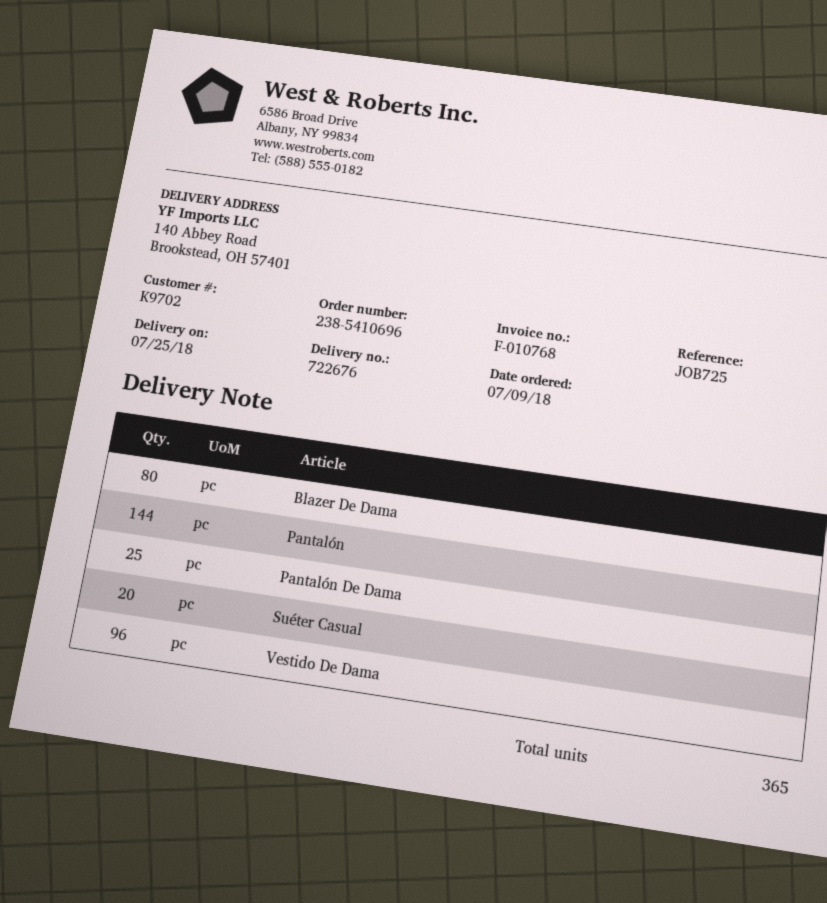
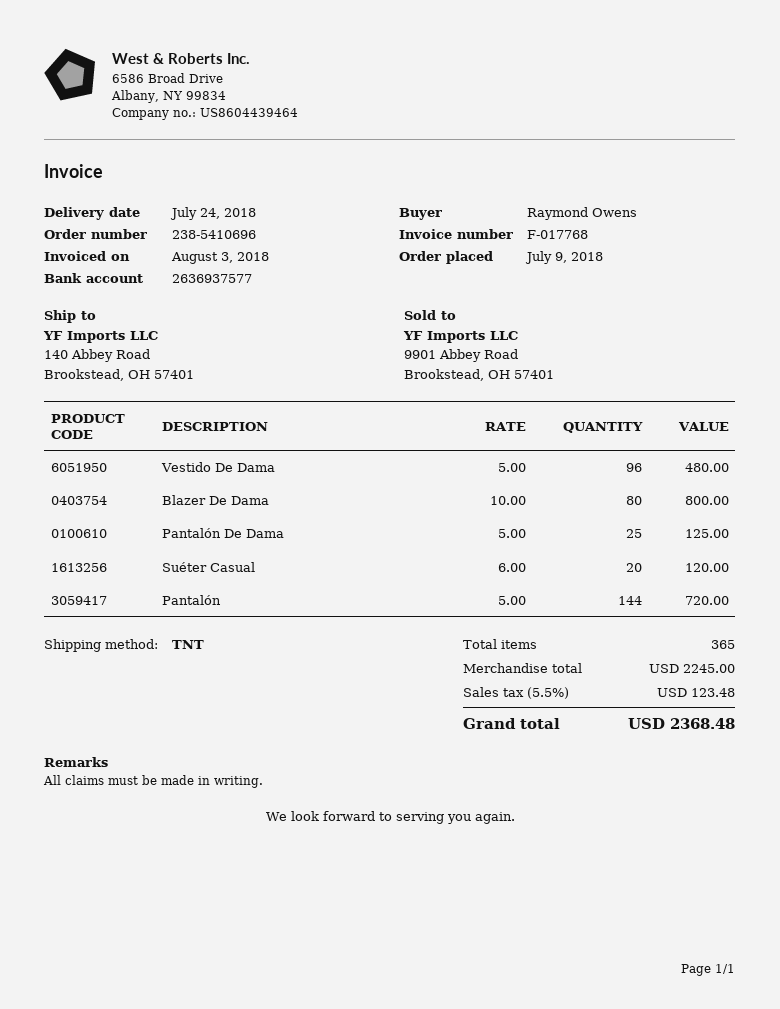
delivery date: 2018-07-25 -> 2018-07-24
invoice number: F-010768 -> F-017768

